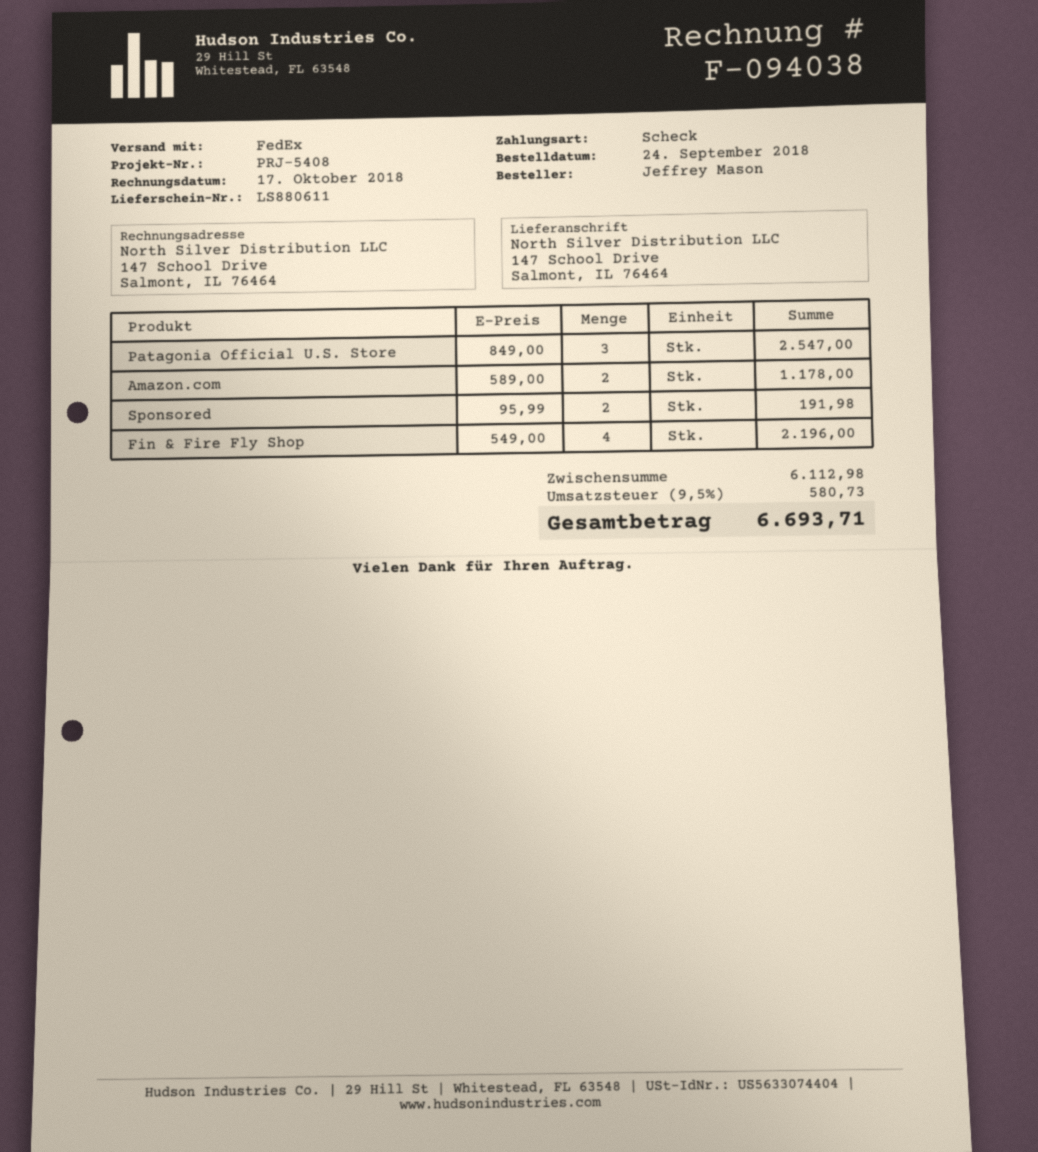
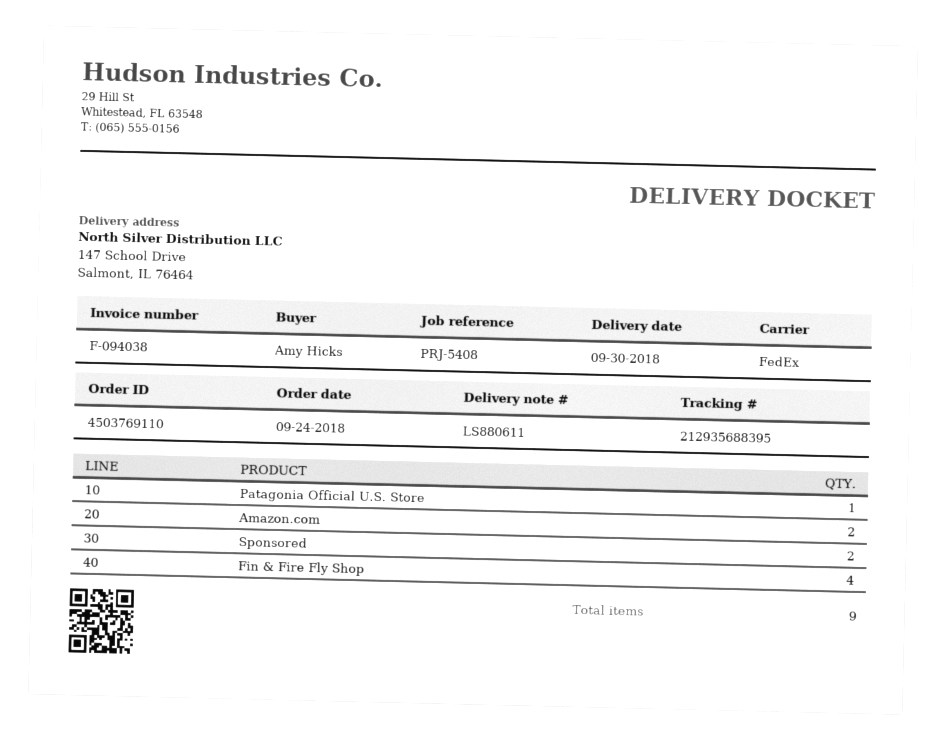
ordered by: Jeffrey Mason -> Amy Hicks
Patagonia Official U.S. Store: 3 -> 1

